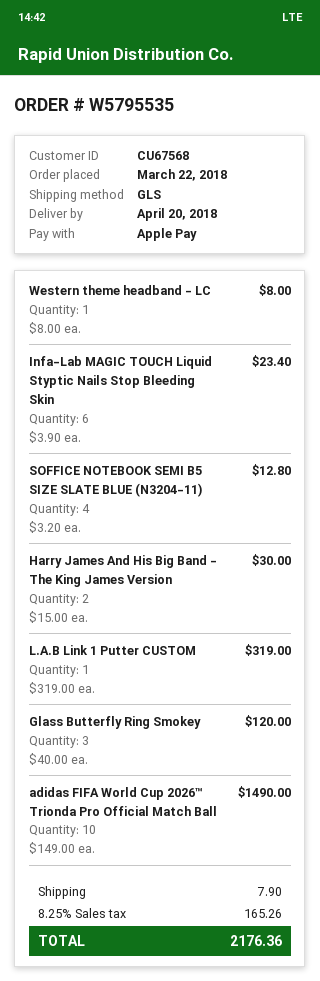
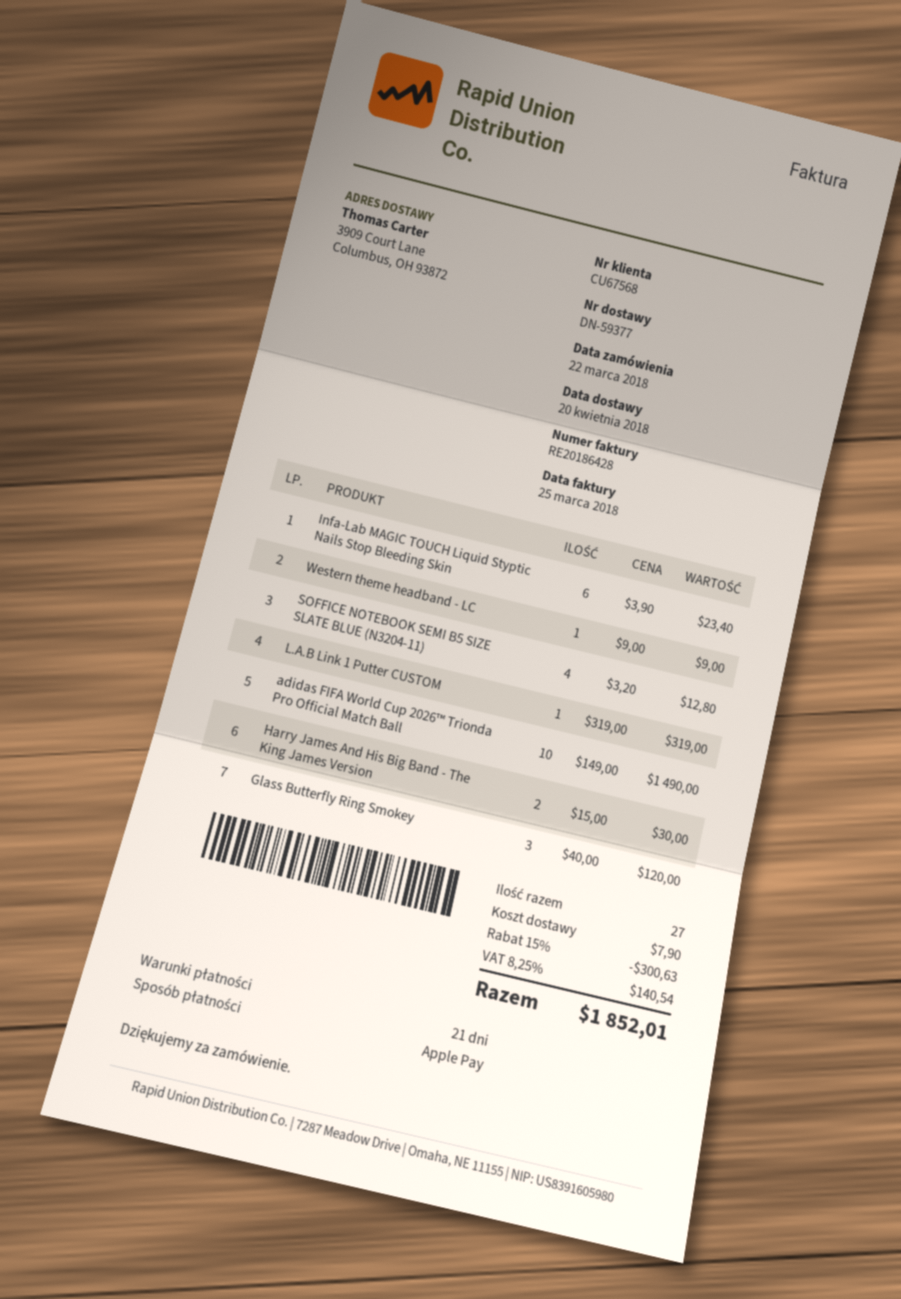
Western theme headband - LC: 1 x 8.00 = 8.00 -> 1 x 9.00 = 9.00
discount: none -> 15% = 300.63
tax: 8.25% = 165.26 -> 8.25% = 140.54
total: 2176.36 -> 1852.01

